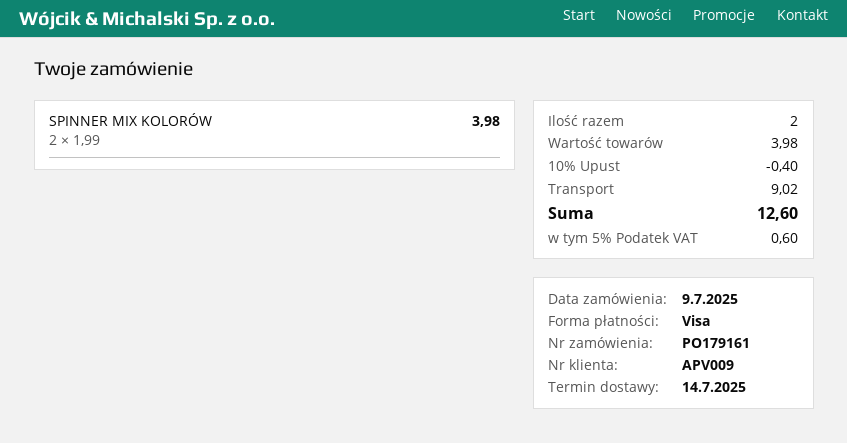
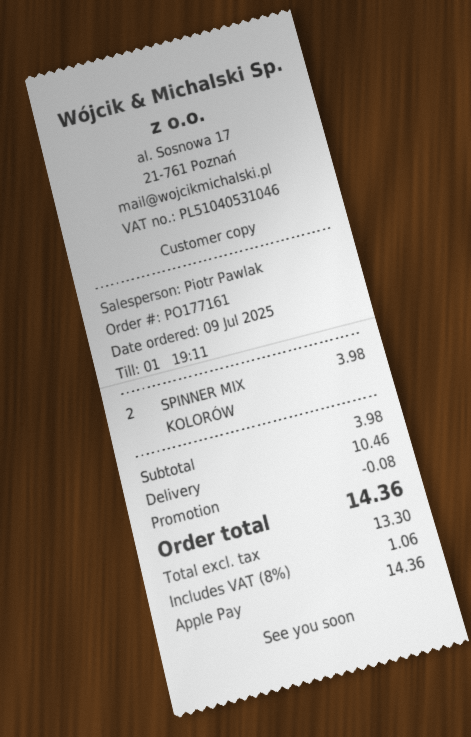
order number: PO179161 -> PO177161
payment method: Visa -> Apple Pay
discount: 0.40 -> 0.08
shipping: 9.02 -> 10.46
tax: 5% = 0.60 -> 8% = 1.06
total: 12.60 -> 14.36

